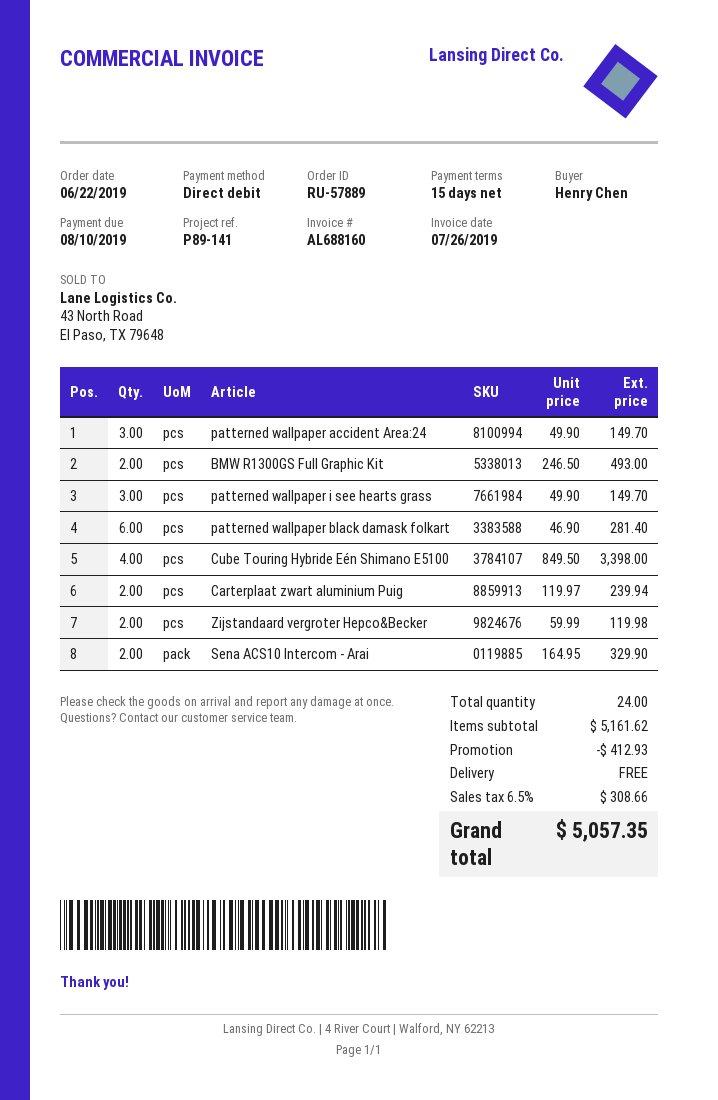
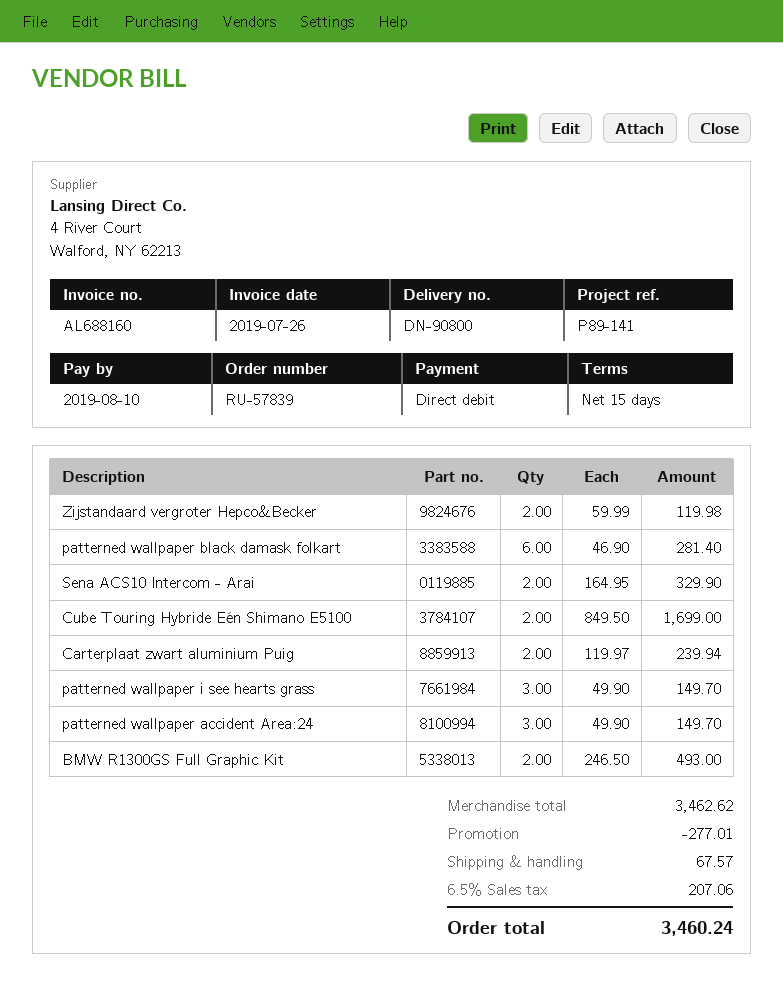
order number: RU-57889 -> RU-57839
Cube Touring Hybride Eén Shimano E5100: 4 x 849.50 = 3398.00 -> 2 x 849.50 = 1699.00
subtotal: 5161.62 -> 3462.62
discount: 412.93 -> 277.01
shipping: 0.00 -> 67.57
tax: 6.5% = 308.66 -> 6.5% = 207.06
total: 5057.35 -> 3460.24

